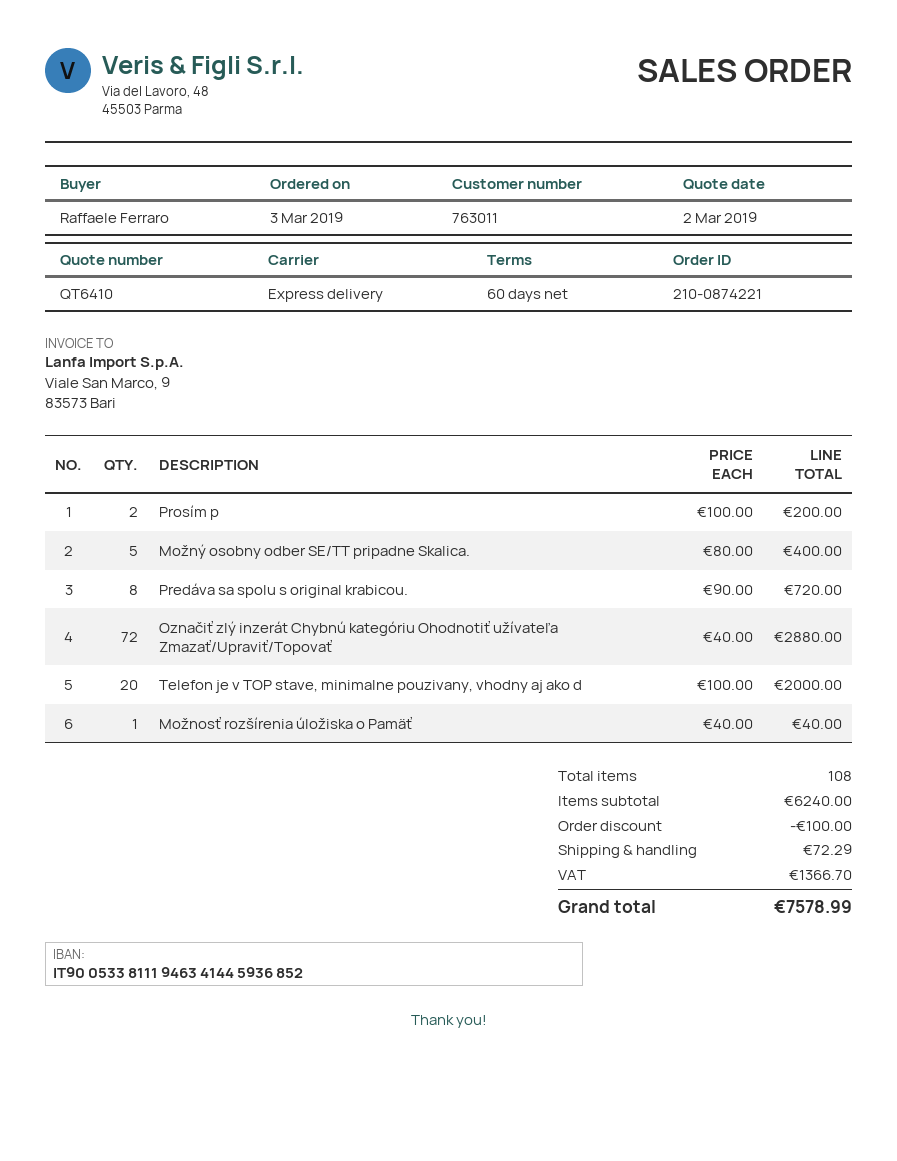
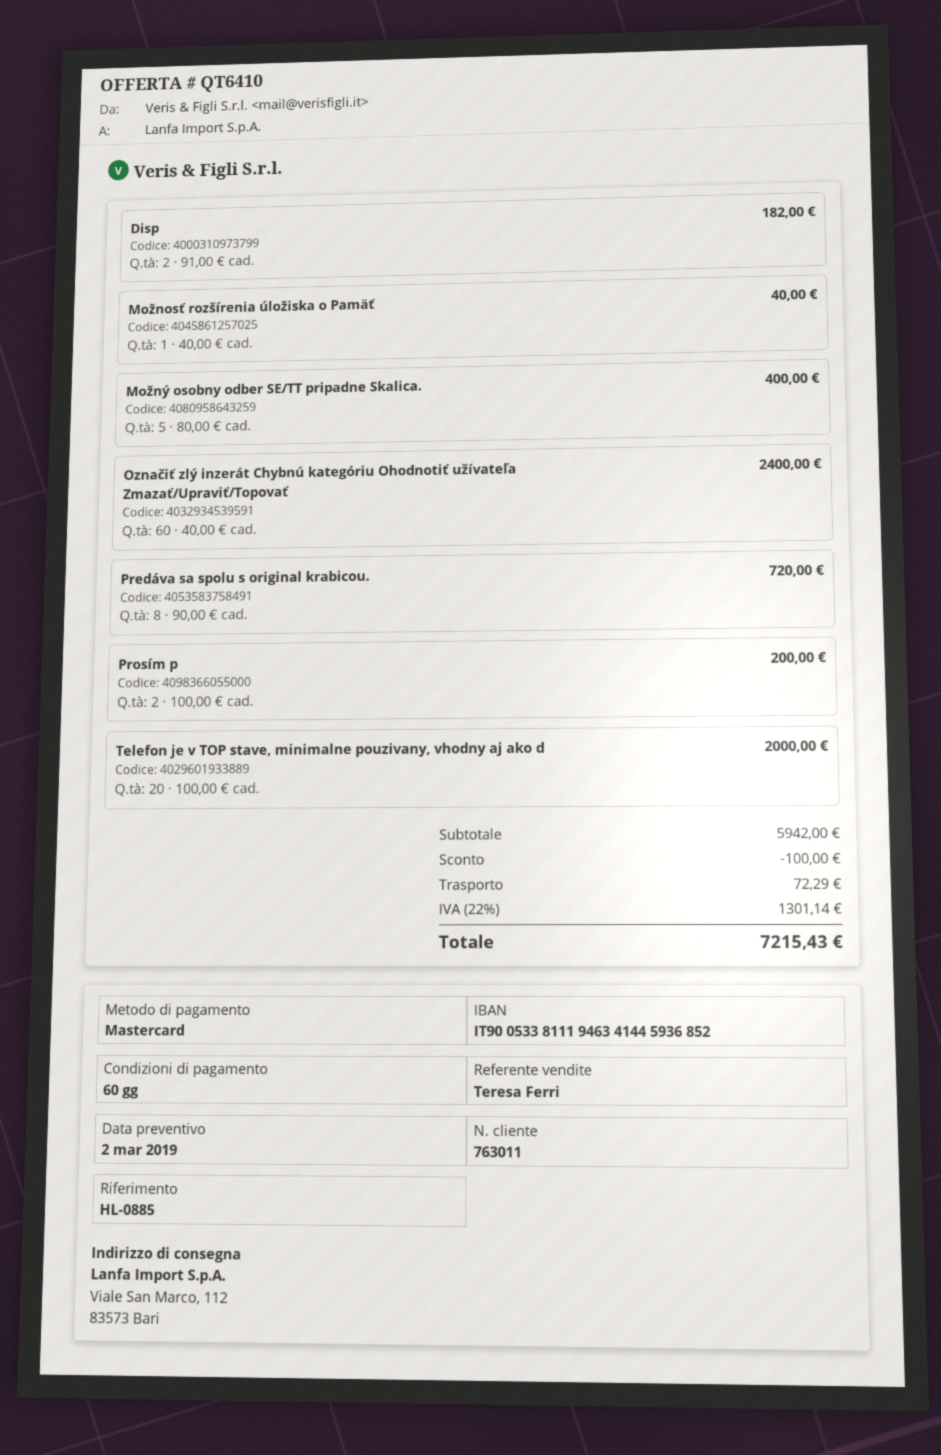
Označiť zlý inzerát Chybnú kategóriu Ohodnotiť užívateľa Zmazať/Upraviť/Topovať: 72 x 40.00 = 2880.00 -> 60 x 40.00 = 2400.00
Disp: none -> 2 x 91.00 = 182.00
subtotal: 6240.00 -> 5942.00
tax: 1366.70 -> 1301.14
total: 7578.99 -> 7215.43

